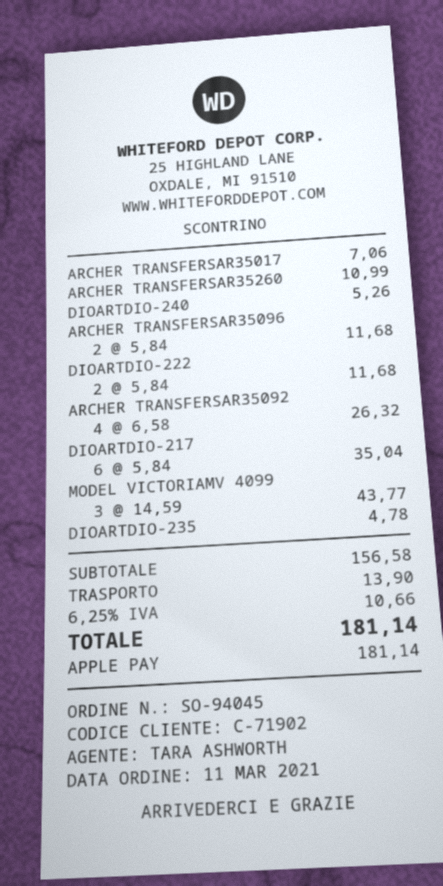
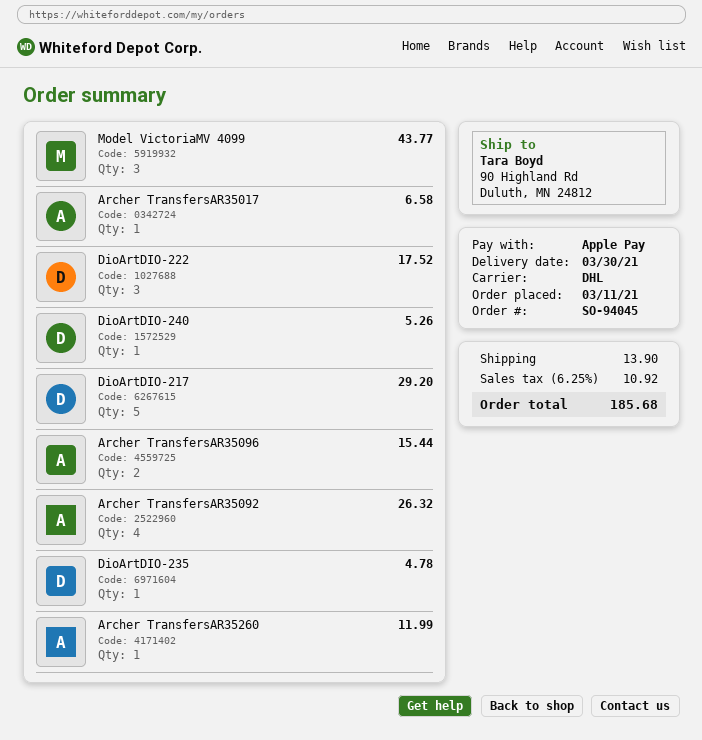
ARCHER TRANSFERSAR35017: 1 for 7.06 -> 1 for 6.58
ARCHER TRANSFERSAR35260: 1 for 10.99 -> 1 for 11.99
ARCHER TRANSFERSAR35096: 2 for 11.68 -> 2 for 15.44
DIOARTDIO-222: 2 for 11.68 -> 3 for 17.52
DIOARTDIO-217: 6 for 35.04 -> 5 for 29.20
tax: 6.25% = 10.66 -> 6.25% = 10.92
total: 181.14 -> 185.68

